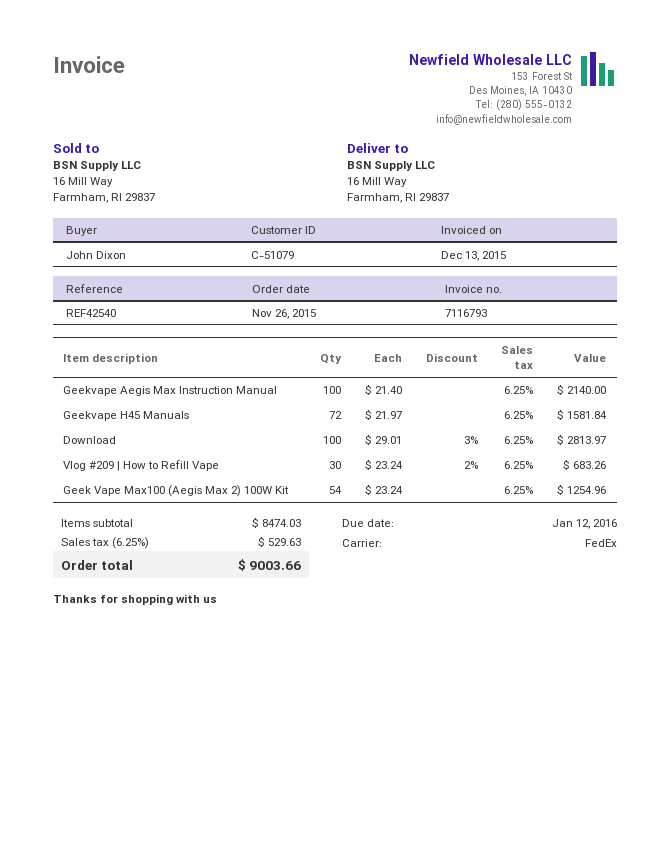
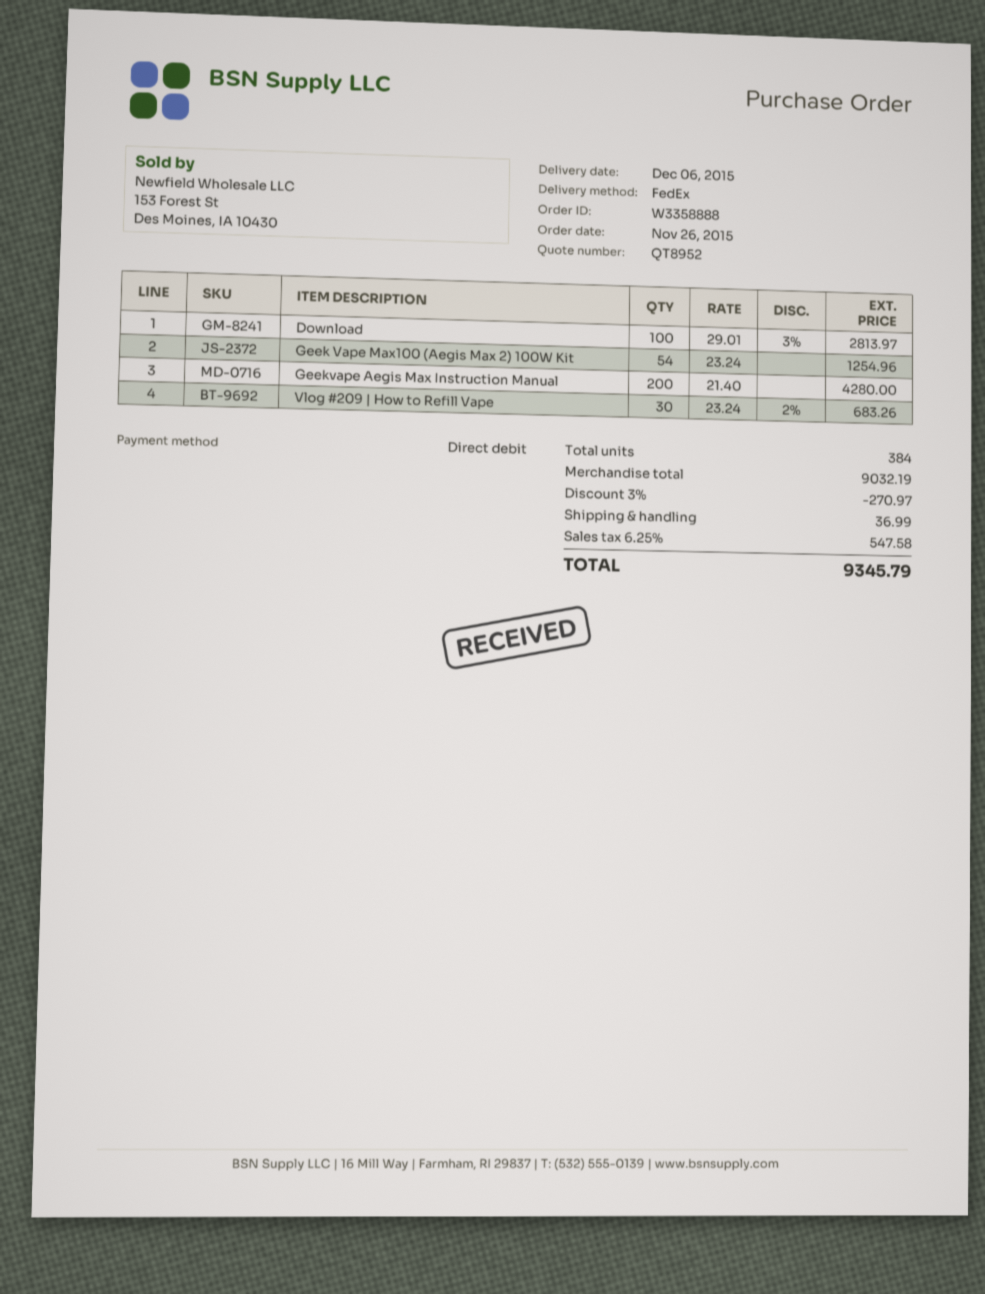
Geekvape Aegis Max Instruction Manual: 100 x 21.40 = 2140.00 -> 200 x 21.40 = 4280.00
Geekvape H45 Manuals: 72 x 21.97 = 1581.84 -> none
subtotal: 8474.03 -> 9032.19
discount: none -> 3% = 270.97
shipping: none -> 36.99
tax: 6.25% = 529.63 -> 6.25% = 547.58
total: 9003.66 -> 9345.79

